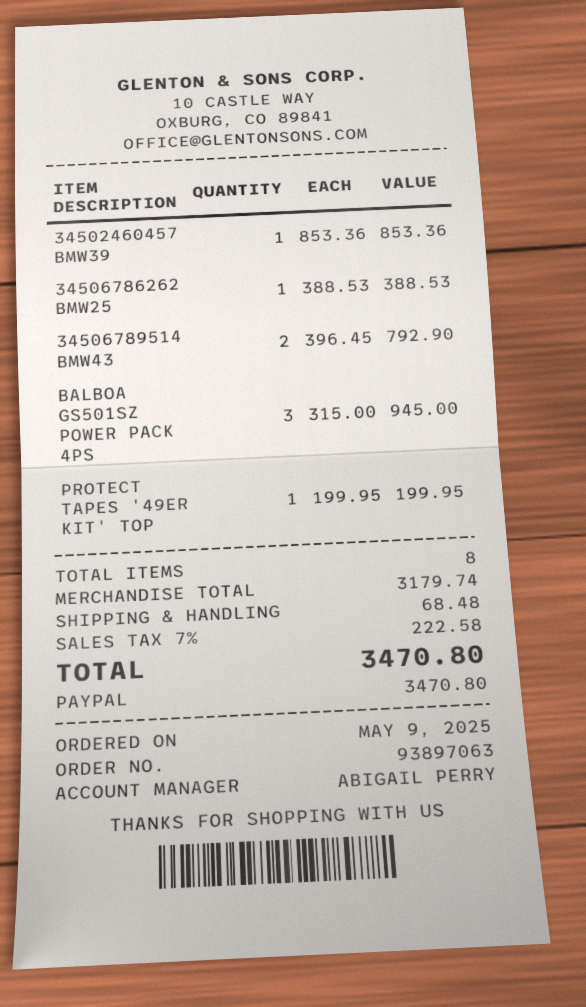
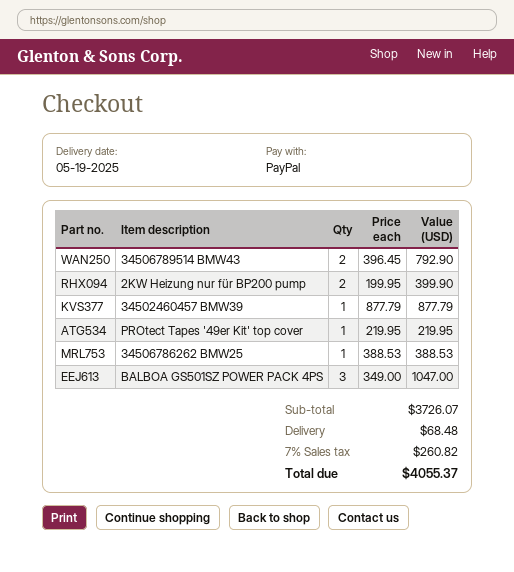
34502460457 BMW39: 1 x 853.36 = 853.36 -> 1 x 877.79 = 877.79
BALBOA GS501SZ POWER PACK 4PS: 3 x 315.00 = 945.00 -> 3 x 349.00 = 1047.00
PROTECT TAPES '49ER KIT' TOP: 1 x 199.95 = 199.95 -> 1 x 219.95 = 219.95
2KW Heizung nur für BP200 pump: none -> 2 x 199.95 = 399.90
subtotal: 3179.74 -> 3726.07
tax: 7% = 222.58 -> 7% = 260.82
total: 3470.80 -> 4055.37

